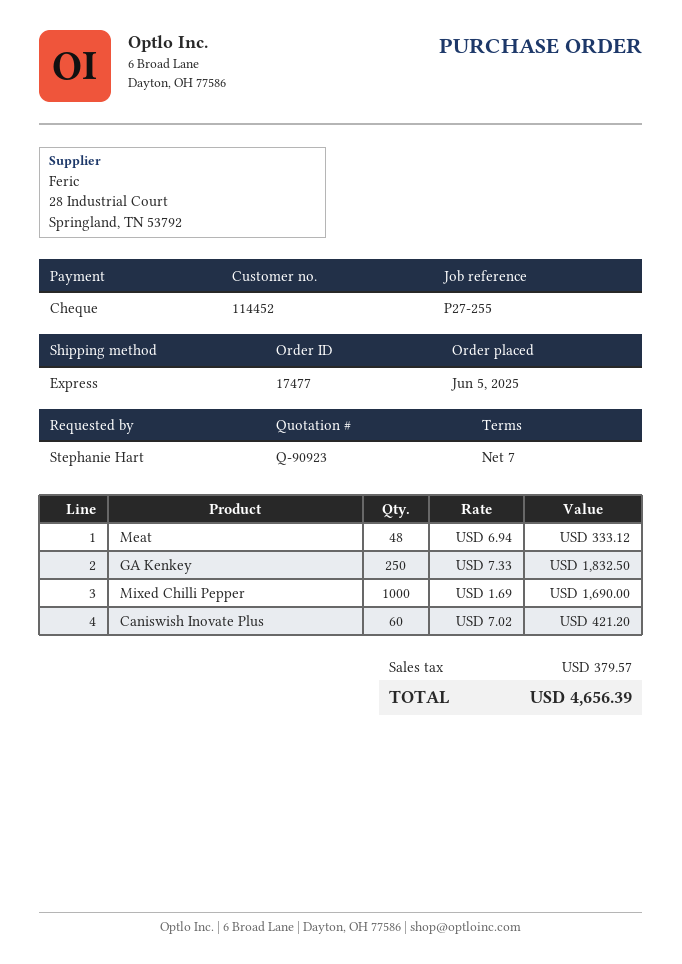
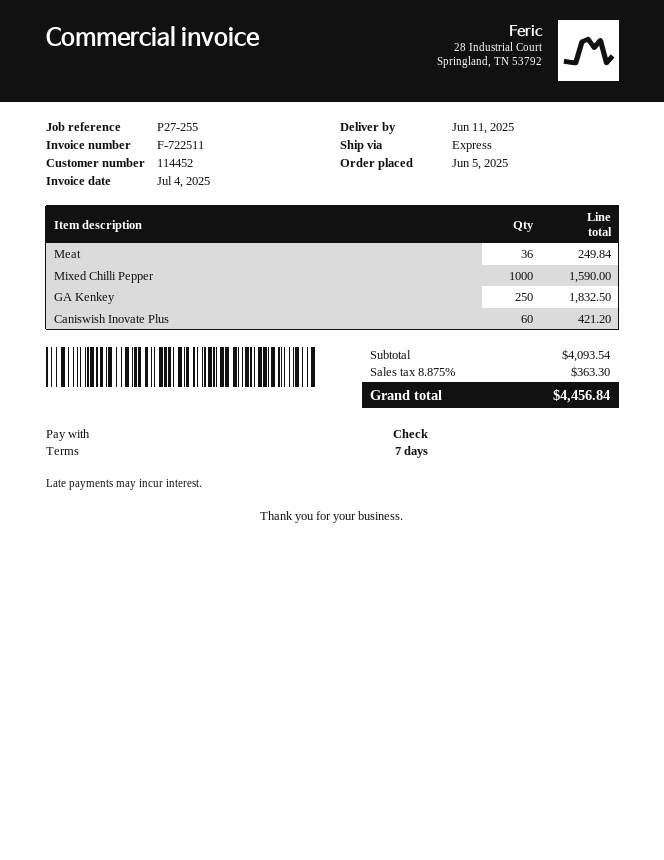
Meat: 48 for 333.12 -> 36 for 249.84
Mixed Chilli Pepper: 1000 for 1690.00 -> 1000 for 1590.00
tax: 379.57 -> 363.30
total: 4656.39 -> 4456.84

